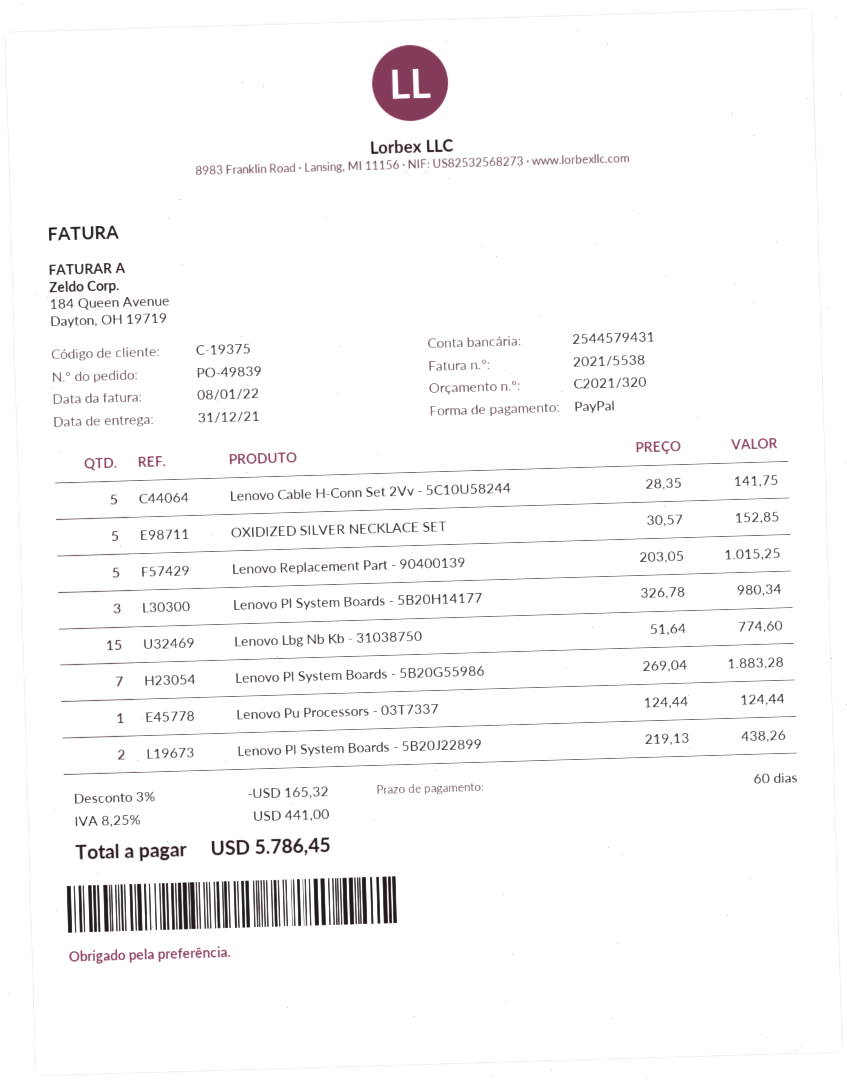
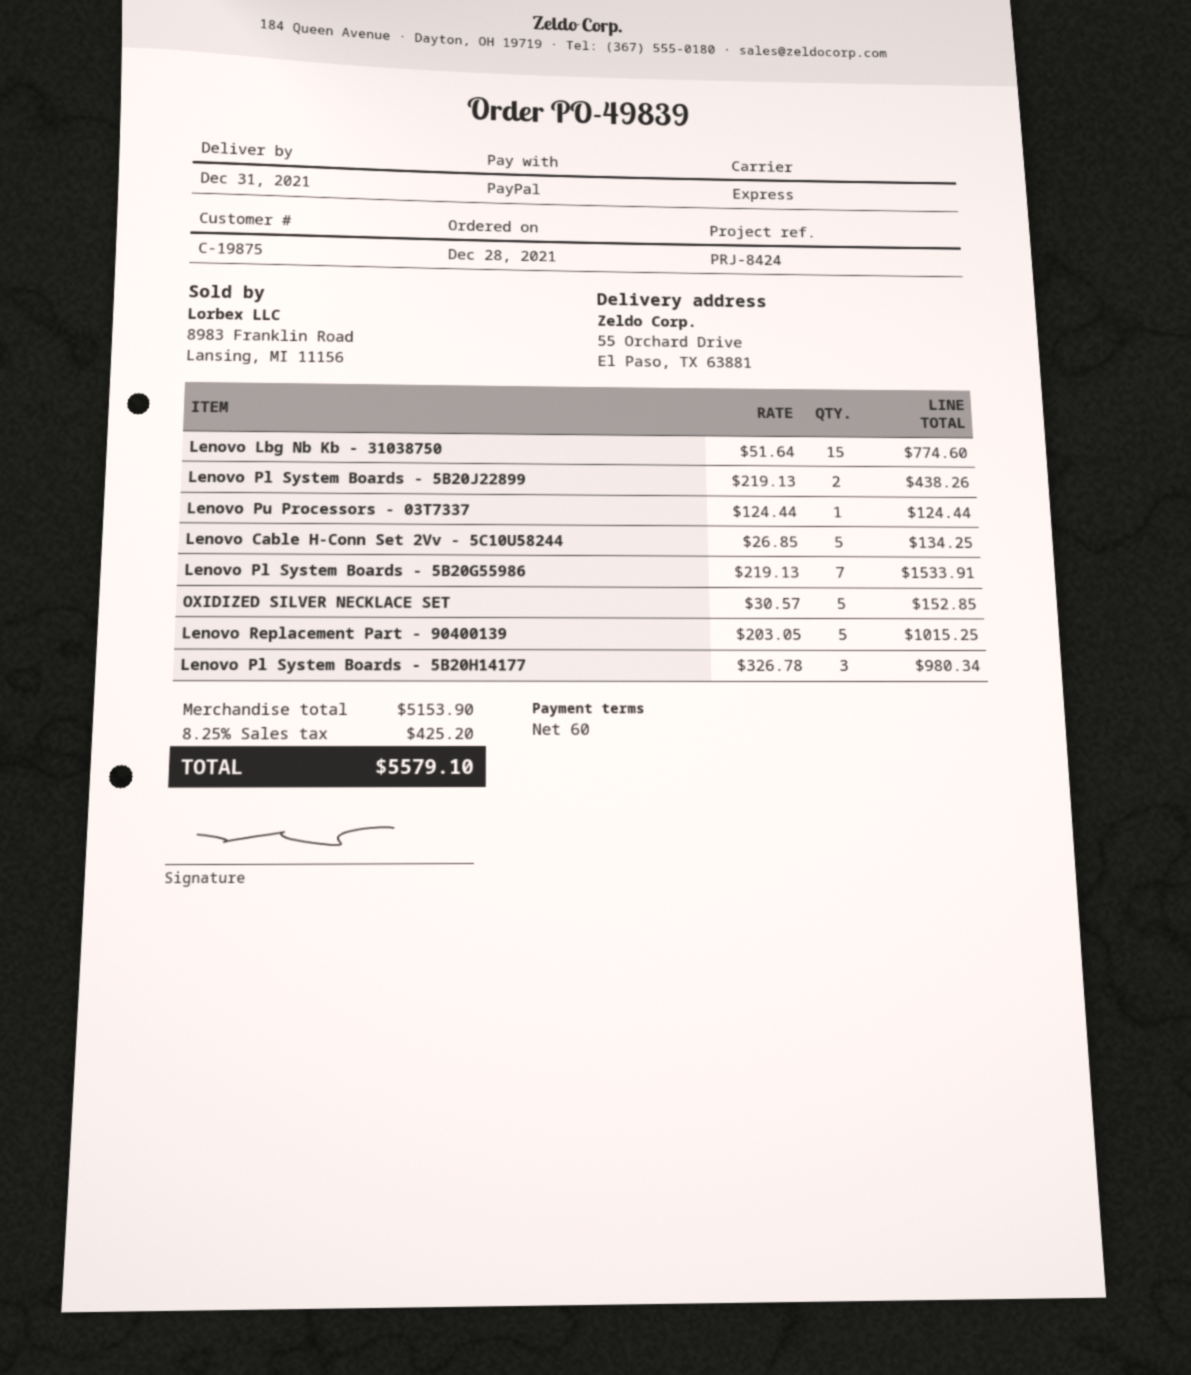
customer number: C-19375 -> C-19875
Lenovo Cable H-Conn Set 2Vv - 5C10U58244: 5 x 28.35 = 141.75 -> 5 x 26.85 = 134.25
Lenovo Pl System Boards - 5B20G55986: 7 x 269.04 = 1883.28 -> 7 x 219.13 = 1533.91
discount: 3% = 165.32 -> none
tax: 8.25% = 441.00 -> 8.25% = 425.20
total: 5786.45 -> 5579.10

